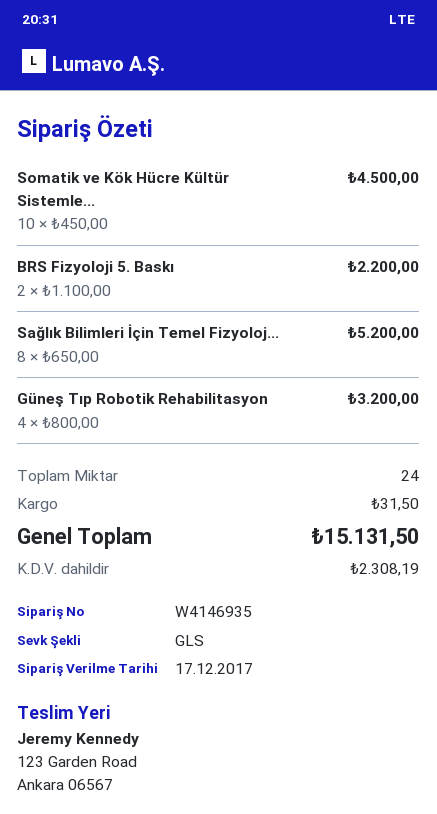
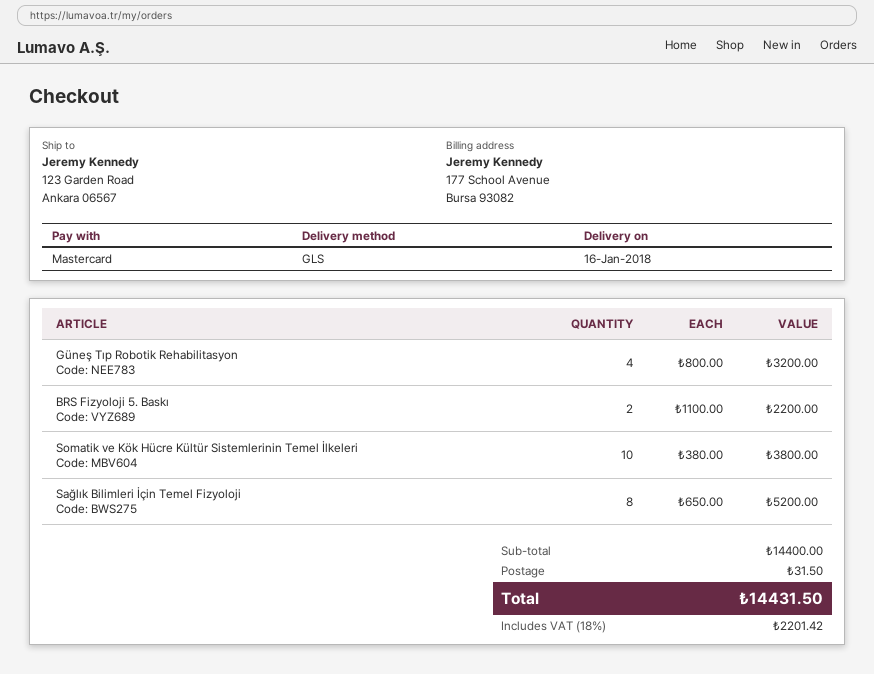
Somatik ve Kök Hücre Kültür Sistemle...: 10 x 450.00 = 4500.00 -> 10 x 380.00 = 3800.00
tax: 2308.19 -> 2201.42
total: 15131.50 -> 14431.50

